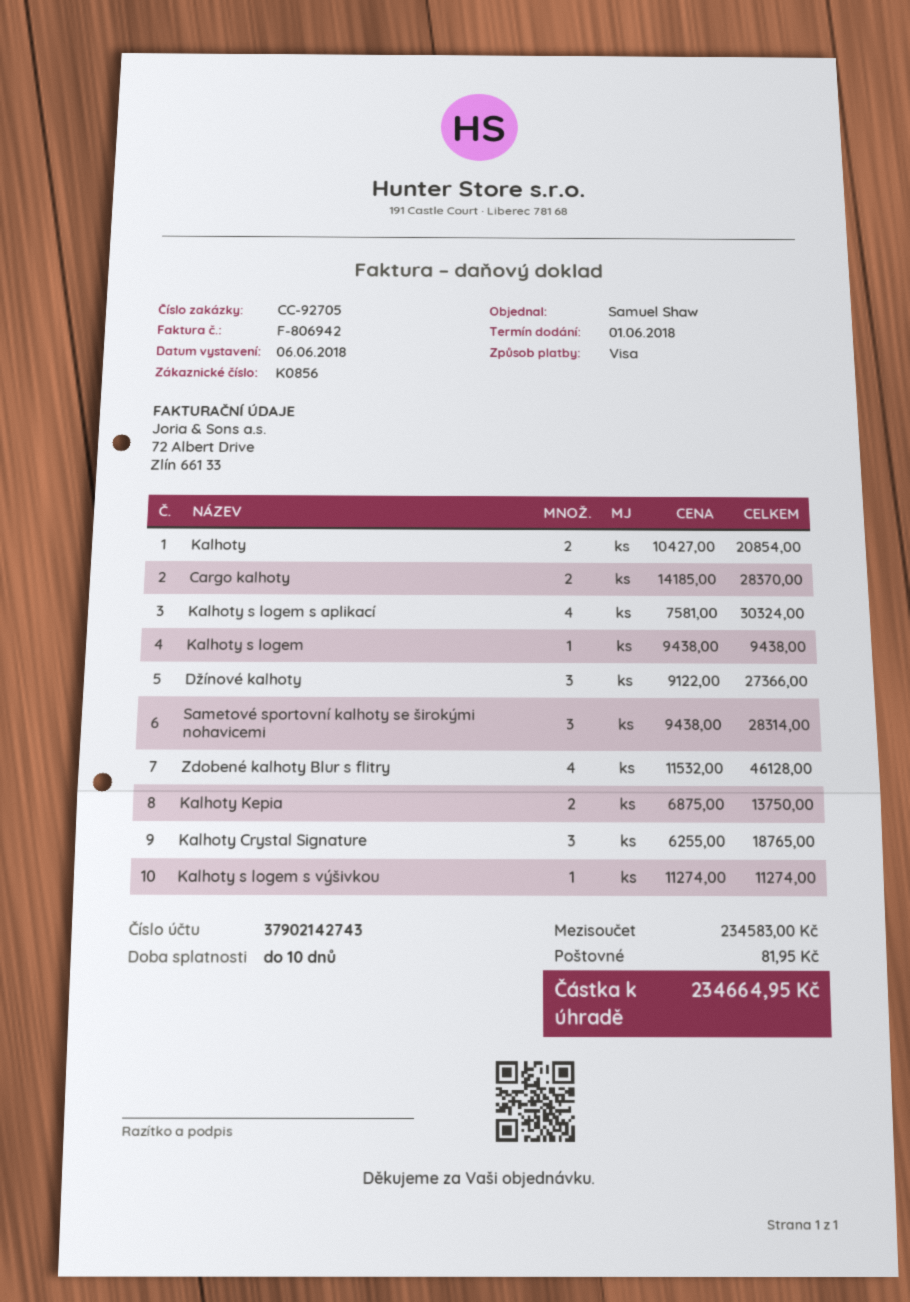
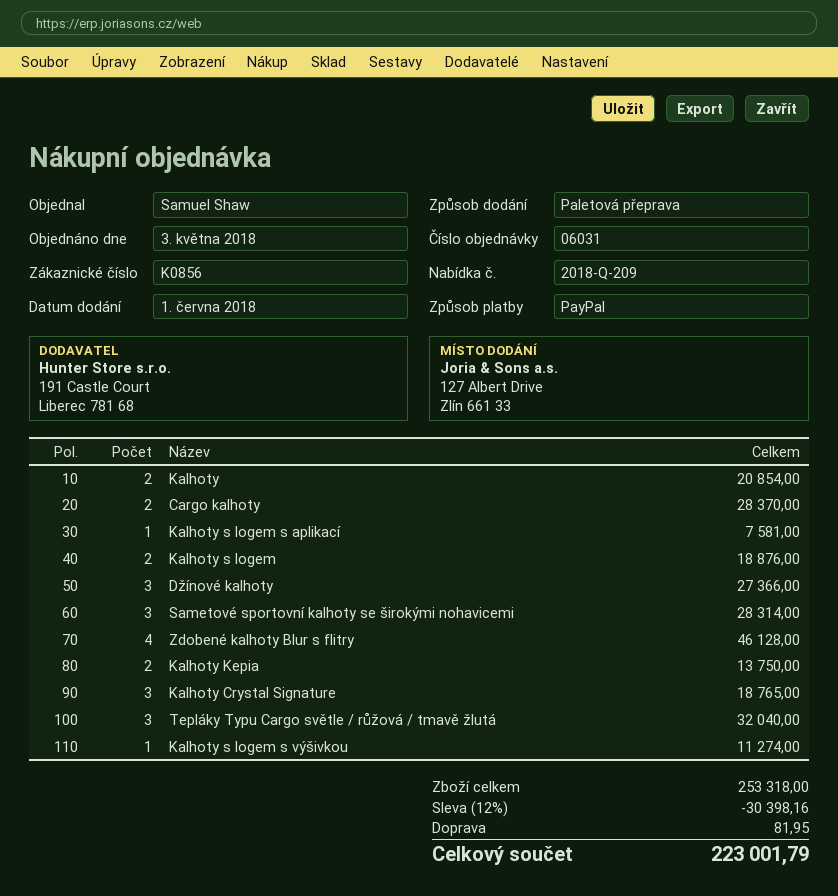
payment method: Visa -> PayPal
Kalhoty s logem s aplikací: 4 for 30324.00 -> 1 for 7581.00
Kalhoty s logem: 1 for 9438.00 -> 2 for 18876.00
Tepláky Typu Cargo světle / růžová / tmavě žlutá: none -> 3 for 32040.00
subtotal: 234583.00 -> 253318.00
discount: none -> 12% = 30398.16
total: 234664.95 -> 223001.79

